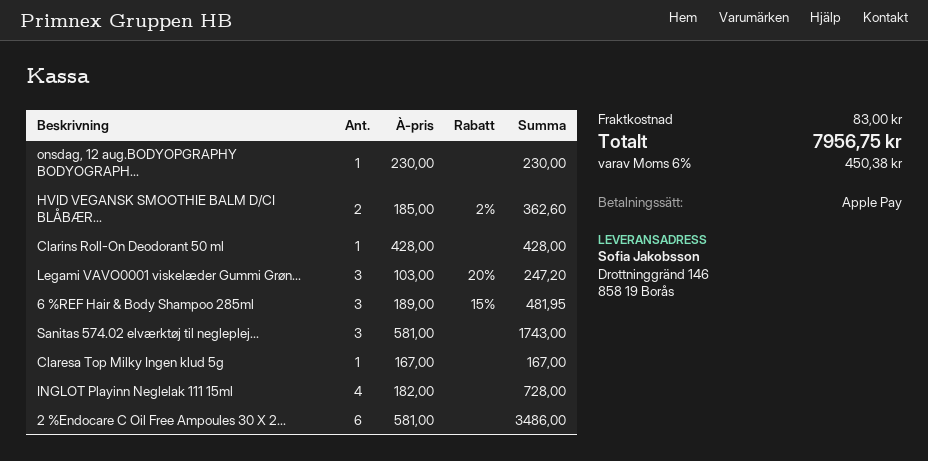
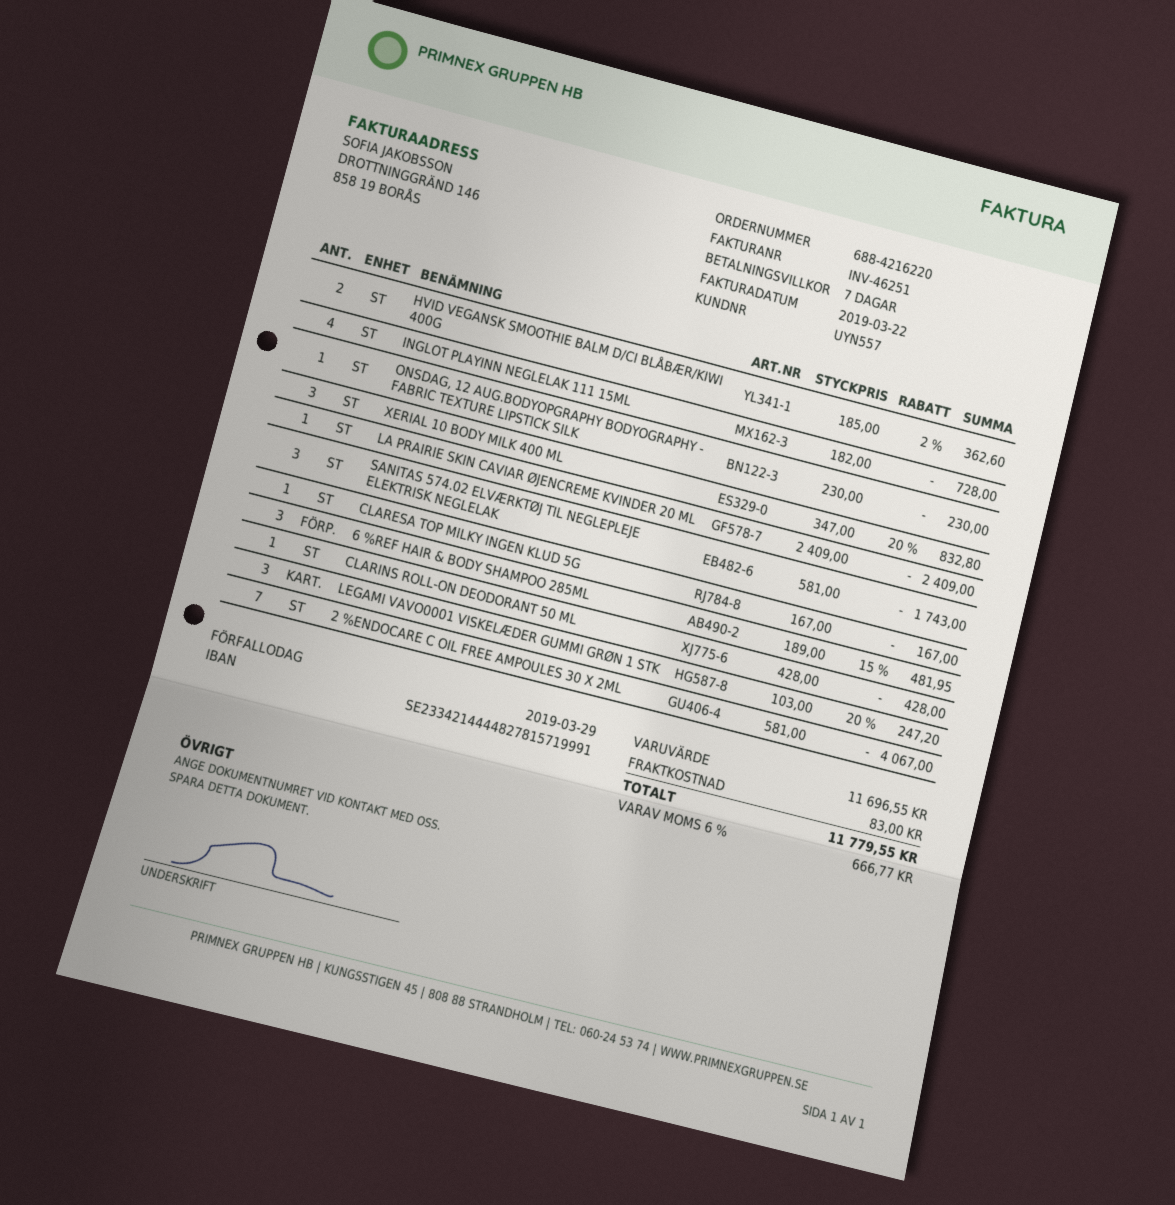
2 %Endocare C Oil Free Ampoules 30 X 2...: 6 x 581.00 = 3486.00 -> 7 x 581.00 = 4067.00
XERIAL 10 BODY MILK 400 ML: none -> 3 x 347.00 - 20% = 832.80
LA PRAIRIE SKIN CAVIAR ØJENCREME KVINDER 20 ML: none -> 1 x 2409.00 = 2409.00
tax: 6% = 450.38 -> 6% = 666.77
total: 7956.75 -> 11779.55

